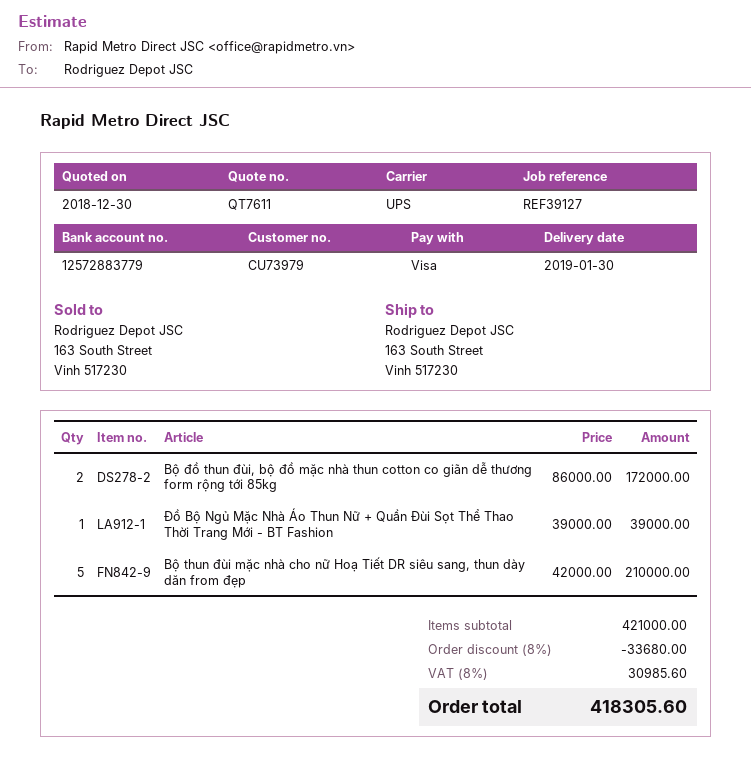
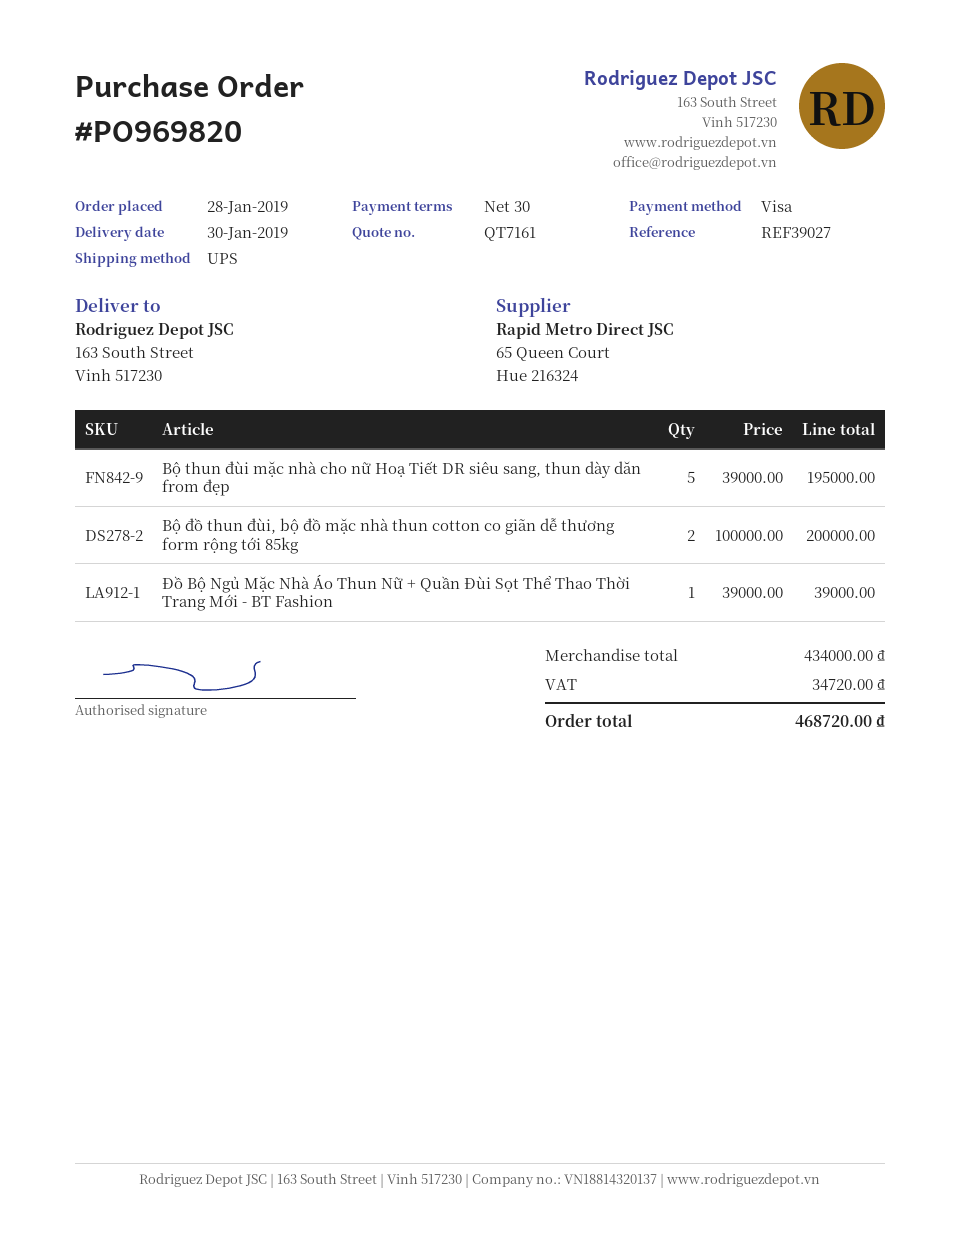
quote number: QT7611 -> QT7161
reference: REF39127 -> REF39027
Bộ đồ thun đùi, bộ đồ mặc nhà thun cotton co giãn dễ thương form rộng tới 85kg: 2 x 86000.00 = 172000.00 -> 2 x 100000.00 = 200000.00
Bộ thun đùi mặc nhà cho nữ Hoạ Tiết DR siêu sang, thun dày dăn from đẹp: 5 x 42000.00 = 210000.00 -> 5 x 39000.00 = 195000.00
subtotal: 421000.00 -> 434000.00
discount: 8% = 33680.00 -> none
tax: 30985.60 -> 34720.00
total: 418305.60 -> 468720.00

